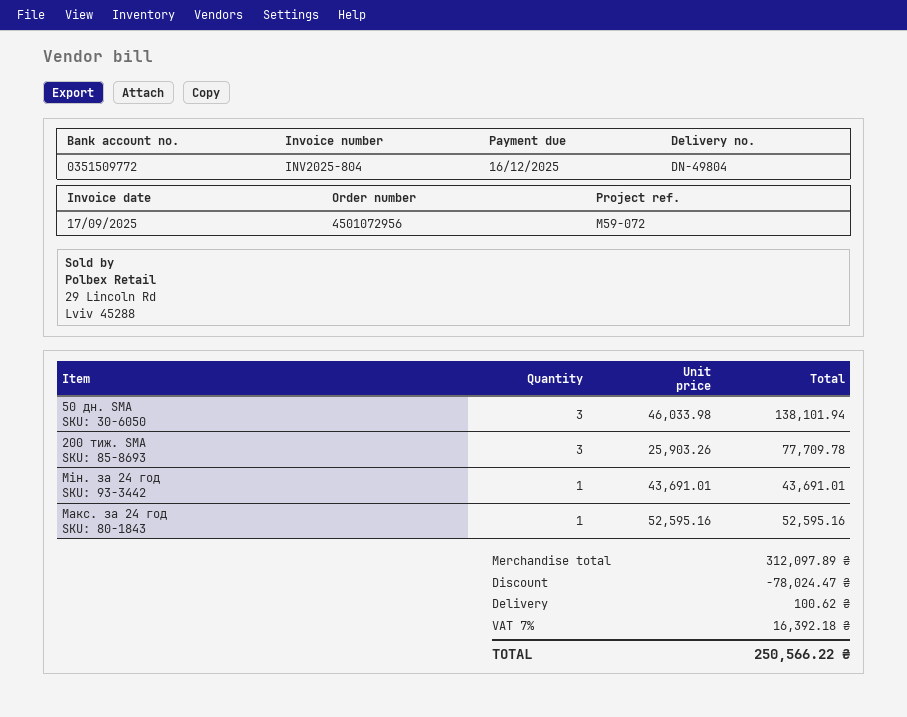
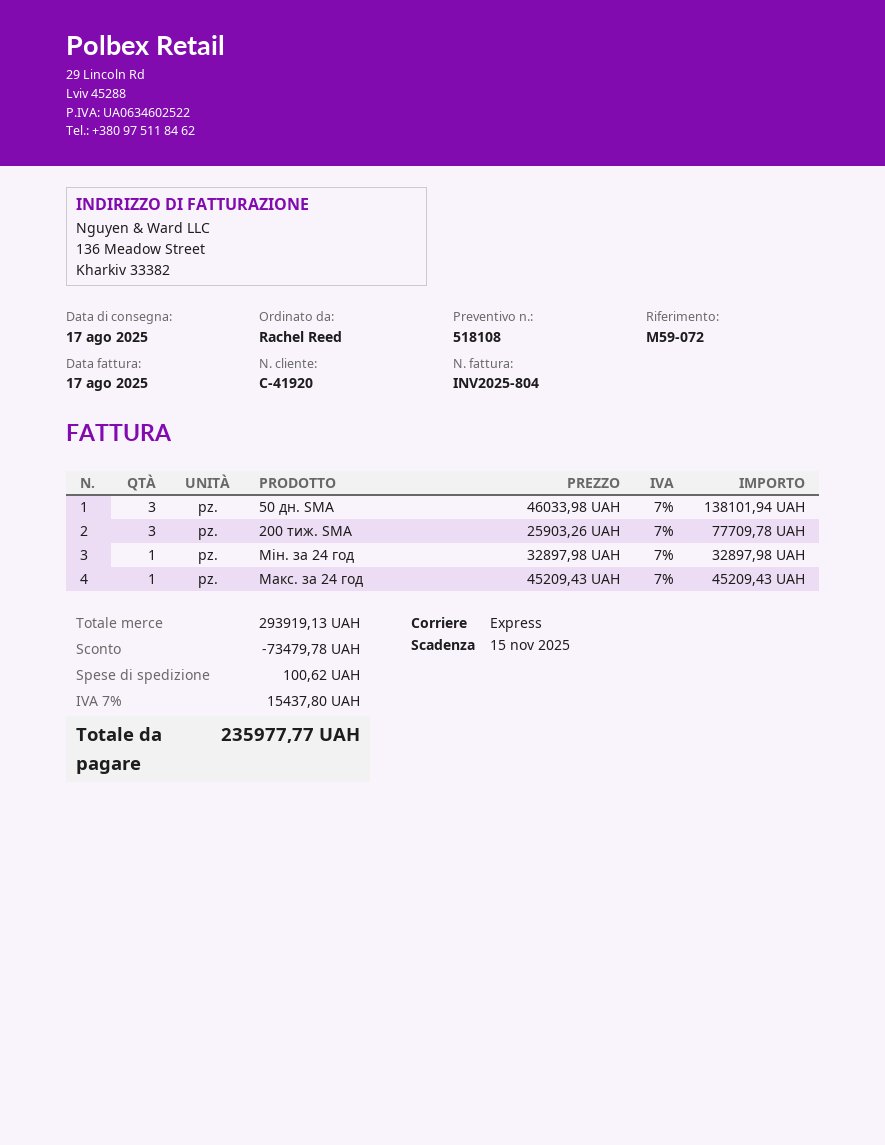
invoice date: 2025-09-17 -> 2025-08-17
due date: 2025-12-16 -> 2025-11-15
Мін. за 24 год: 1 x 43691.01 = 43691.01 -> 1 x 32897.98 = 32897.98
Макс. за 24 год: 1 x 52595.16 = 52595.16 -> 1 x 45209.43 = 45209.43
subtotal: 312097.89 -> 293919.13
discount: 78024.47 -> 73479.78
tax: 7% = 16392.18 -> 7% = 15437.80
total: 250566.22 -> 235977.77

